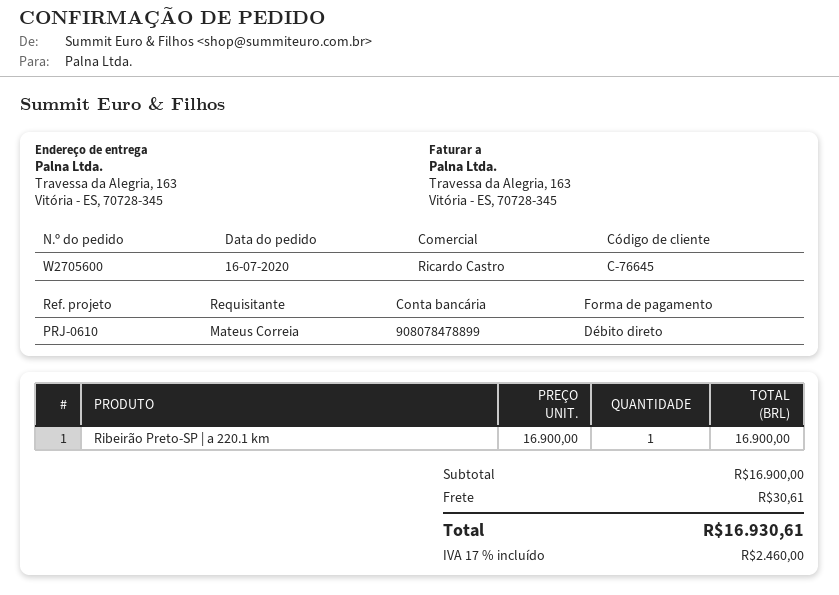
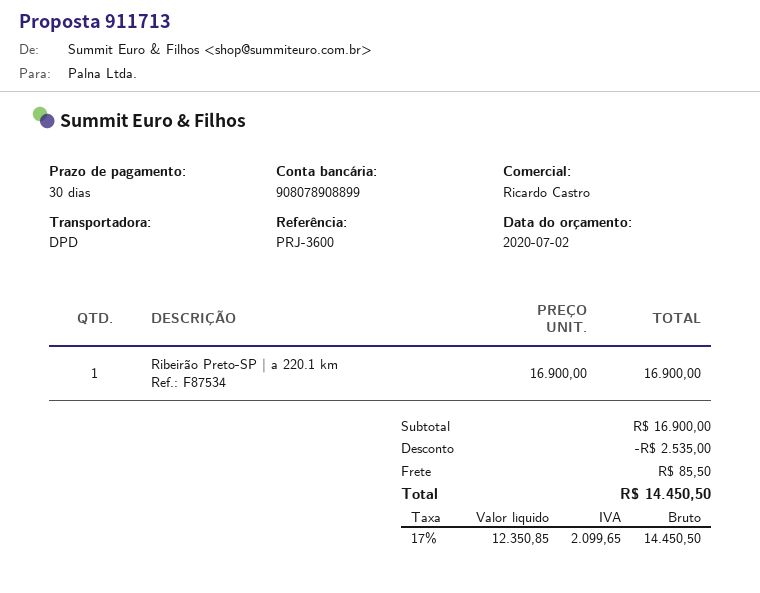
reference: PRJ-0610 -> PRJ-3600
bank account: 908078478899 -> 908078908899
discount: none -> 2535.00
shipping: 30.61 -> 85.50
tax: 17% = 2460.00 -> 17% = 2099.65
total: 16930.61 -> 14450.50

